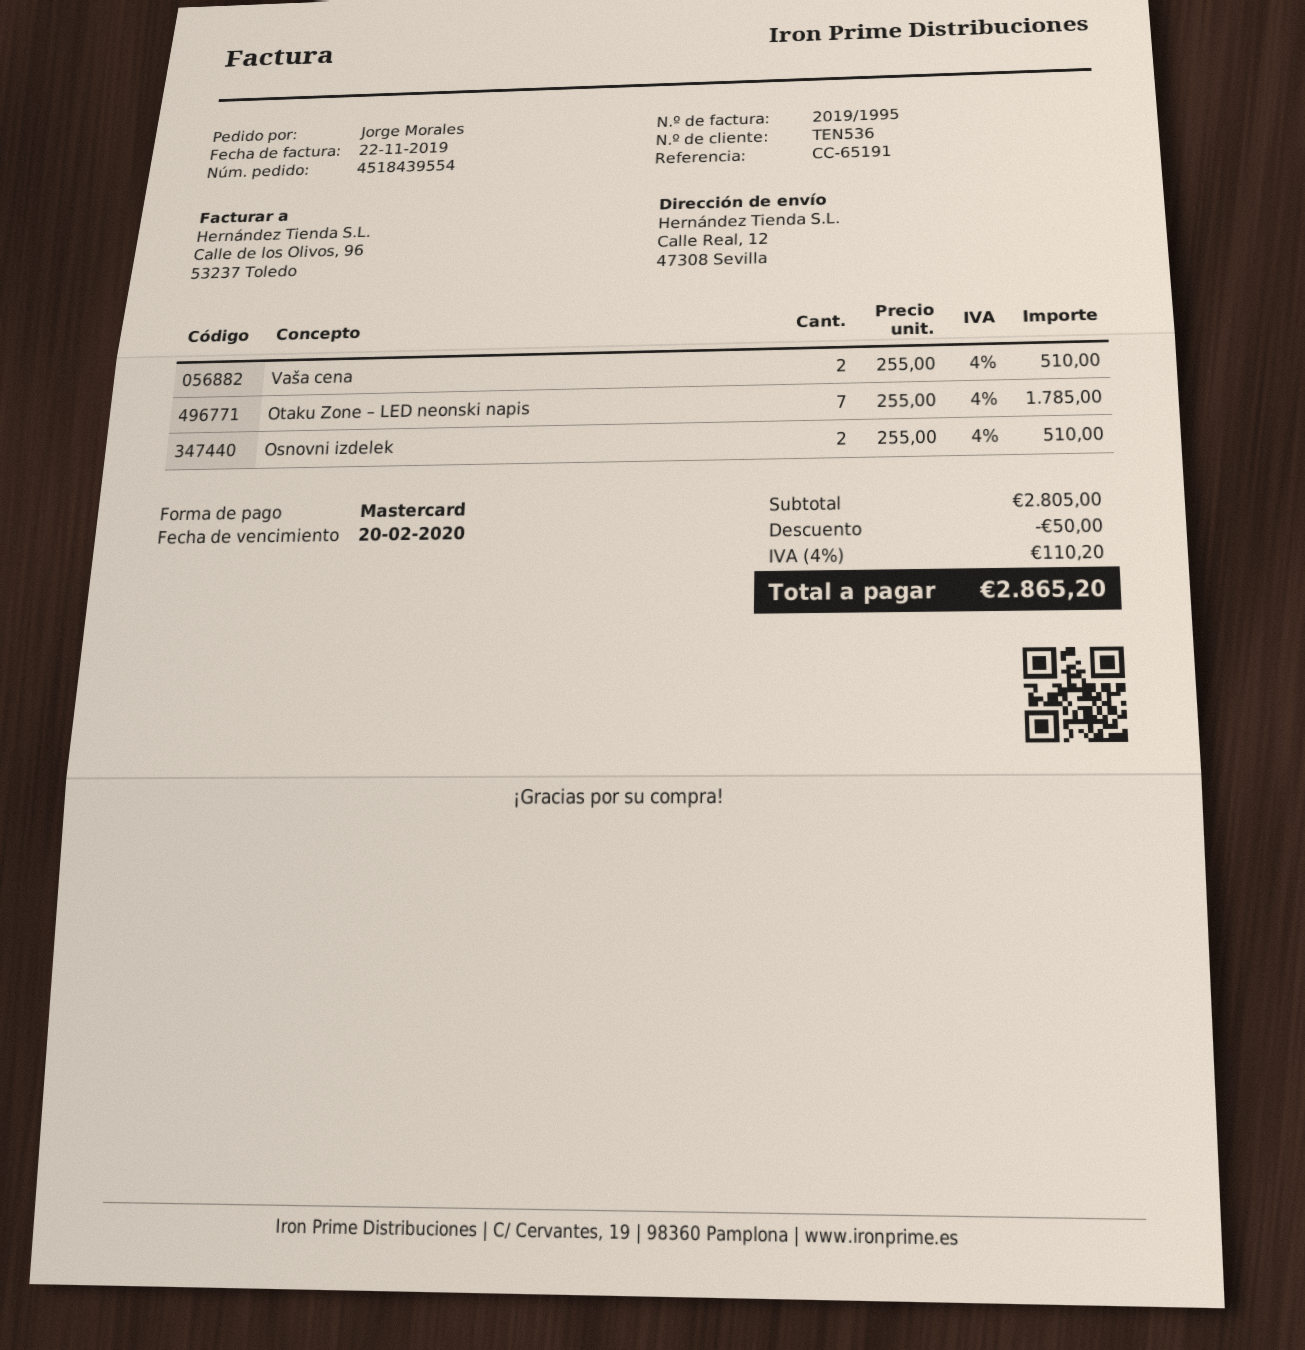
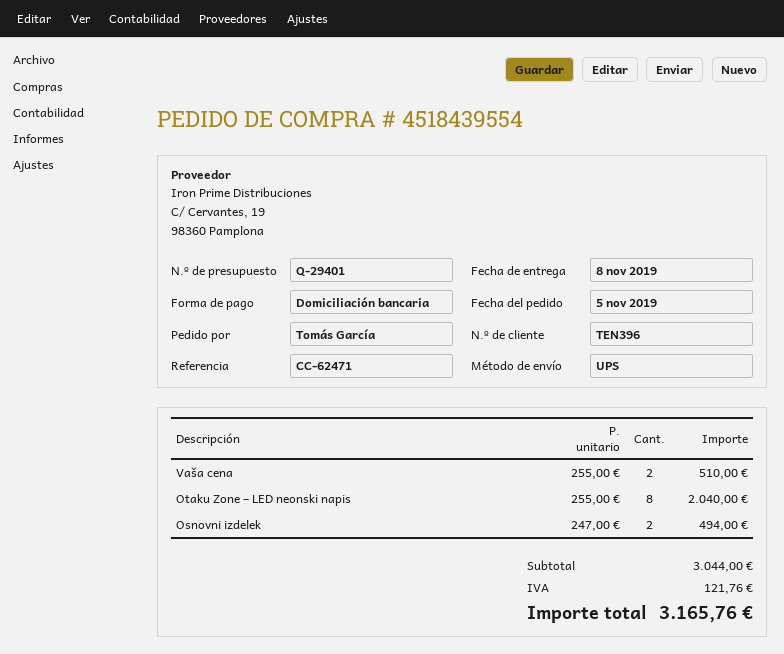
customer number: TEN536 -> TEN396
reference: CC-65191 -> CC-62471
ordered by: Jorge Morales -> Tomás García
payment method: Mastercard -> direct debit
Otaku Zone – LED neonski napis: 7 x 255.00 = 1785.00 -> 8 x 255.00 = 2040.00
Osnovni izdelek: 2 x 255.00 = 510.00 -> 2 x 247.00 = 494.00
subtotal: 2805.00 -> 3044.00
discount: 50.00 -> none
tax: 110.20 -> 121.76
total: 2865.20 -> 3165.76

